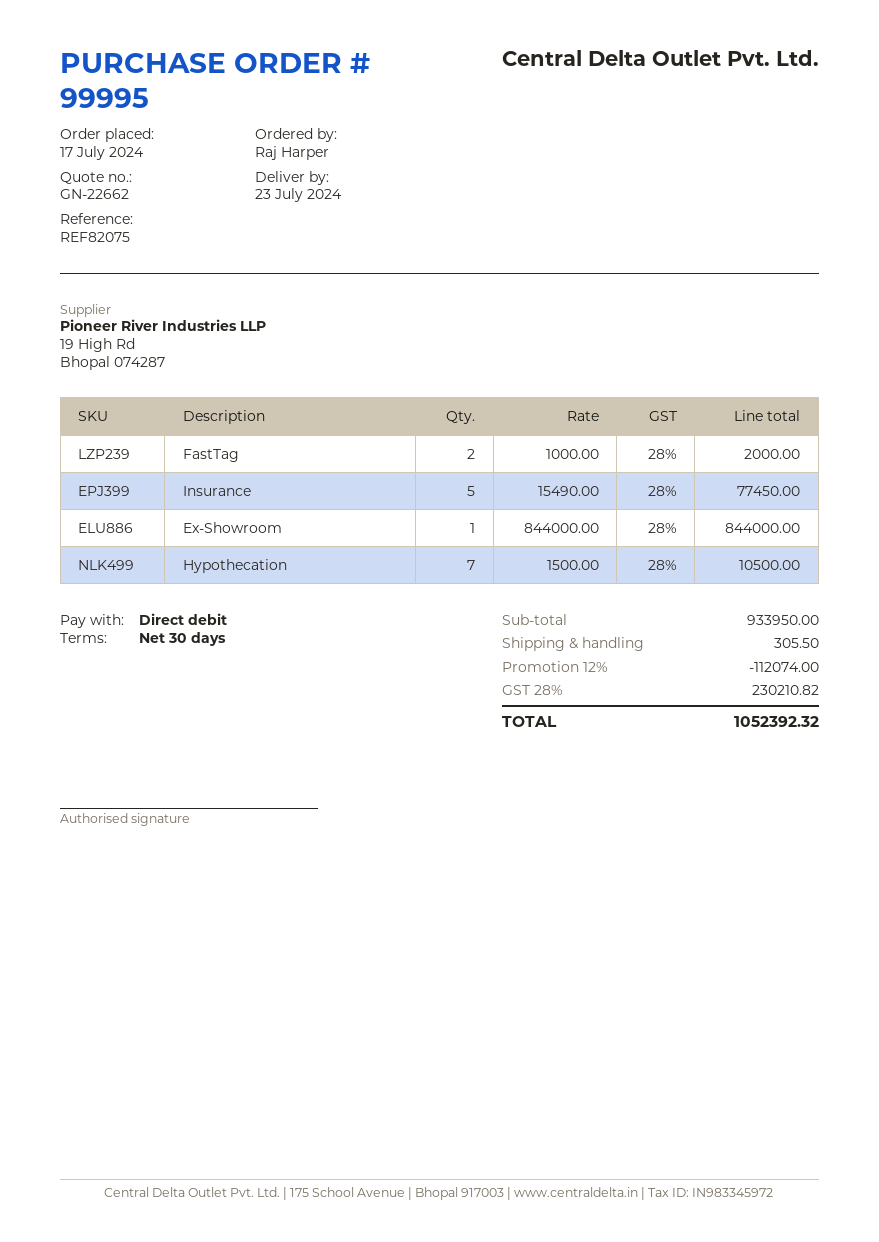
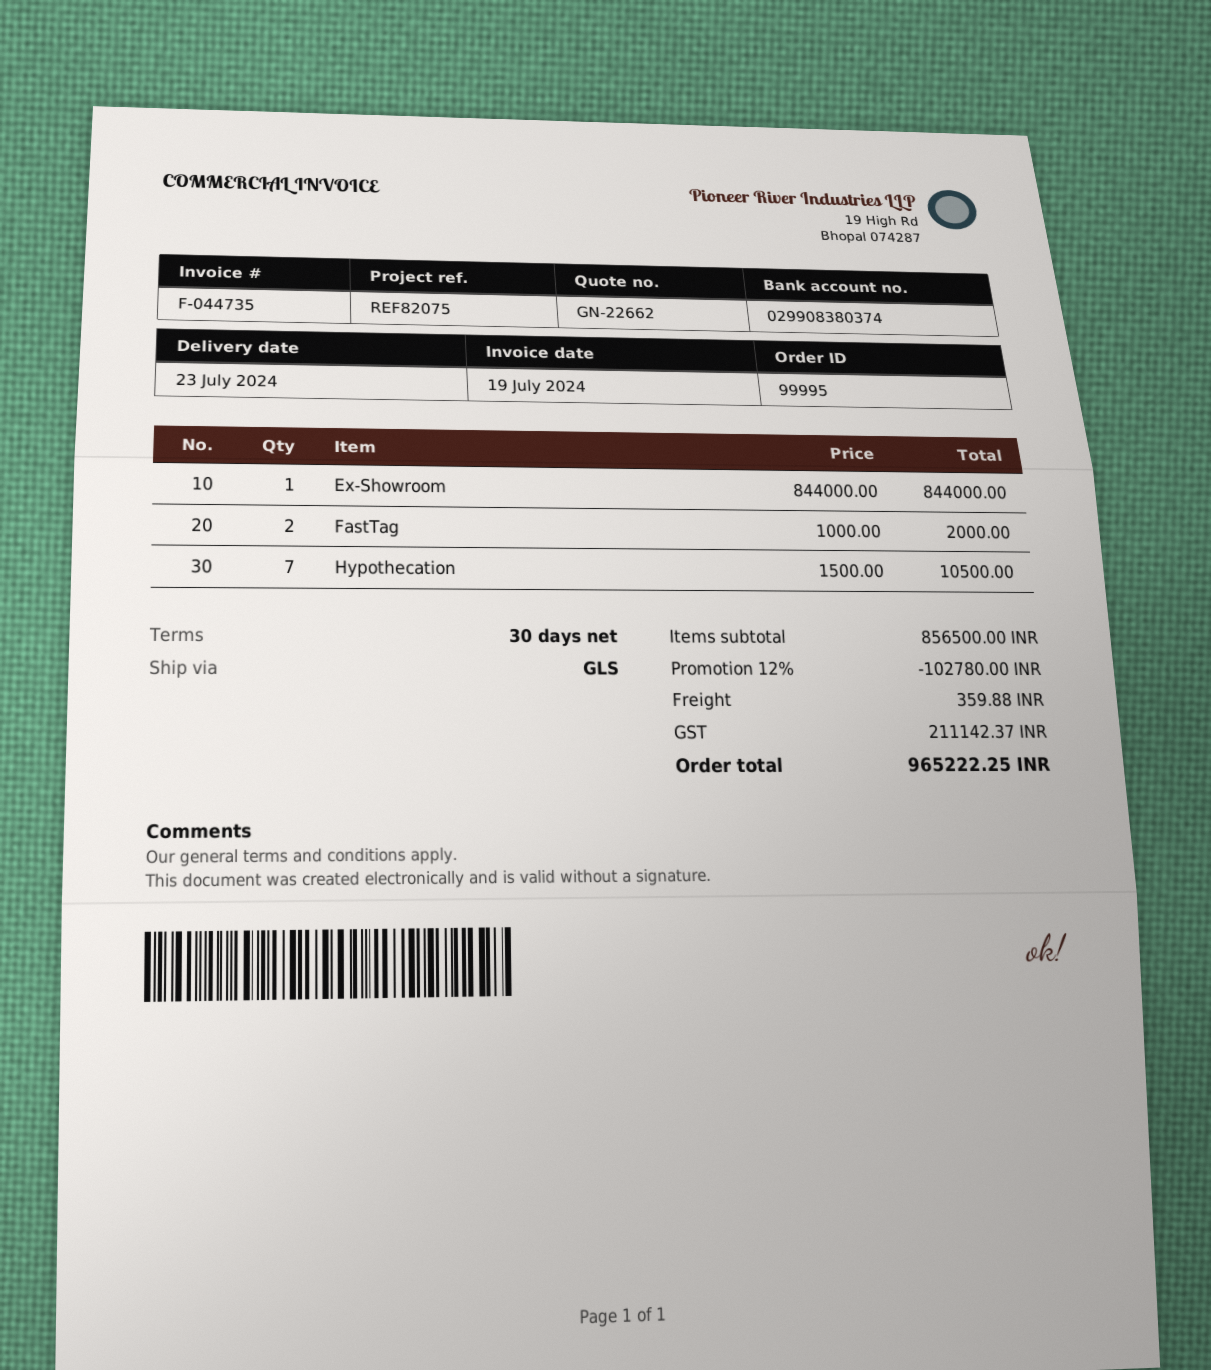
Insurance: 5 x 15490.00 = 77450.00 -> none
subtotal: 933950.00 -> 856500.00
discount: 12% = 112074.00 -> 12% = 102780.00
shipping: 305.50 -> 359.88
tax: 230210.82 -> 211142.37
total: 1052392.32 -> 965222.25

